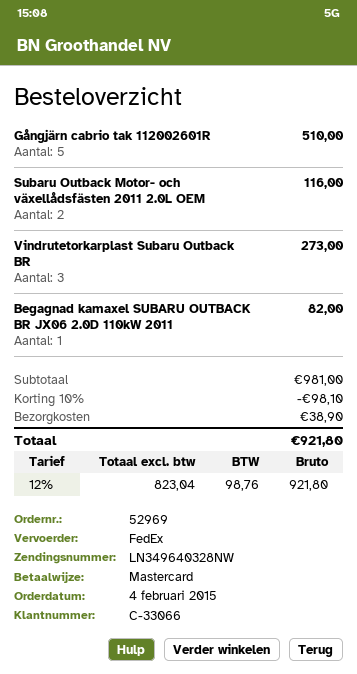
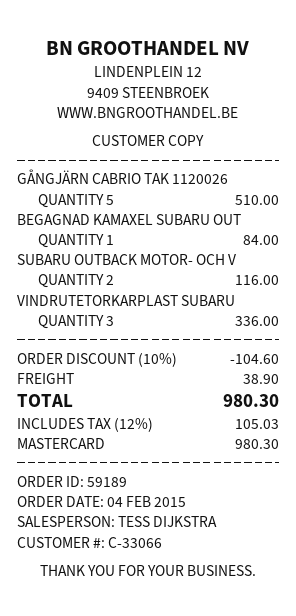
order number: 52969 -> 59189
Vindrutetorkarplast Subaru Outback BR: 3 for 273.00 -> 3 for 336.00
Begagnad kamaxel SUBARU OUTBACK BR JX06 2.0D 110kW 2011: 1 for 82.00 -> 1 for 84.00
discount: 10% = 98.10 -> 10% = 104.60
tax: 12% = 98.76 -> 12% = 105.03
total: 921.80 -> 980.30

